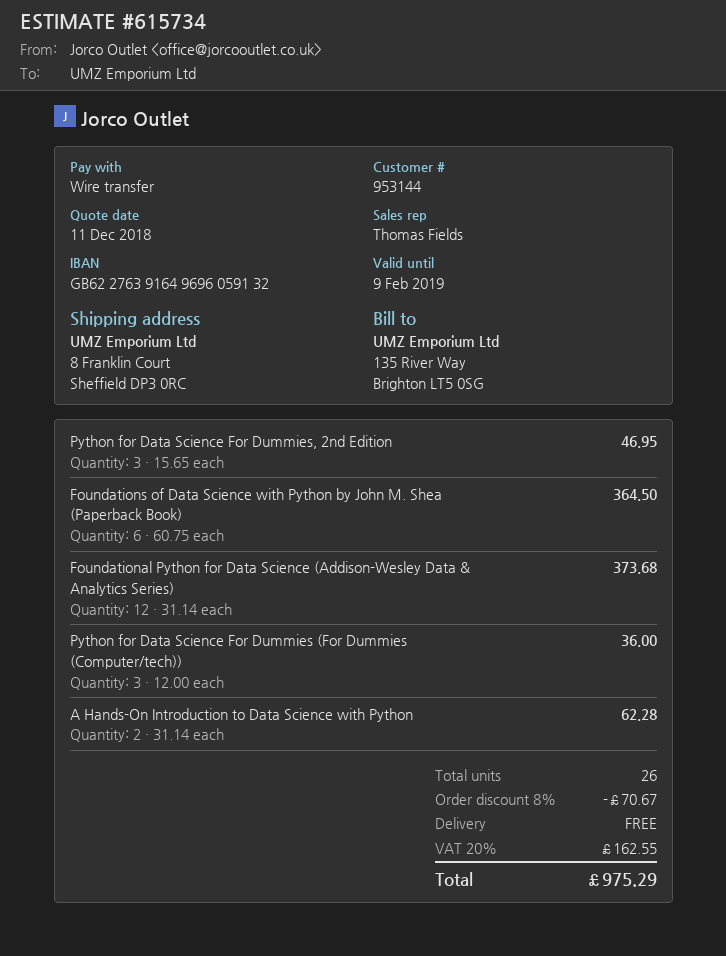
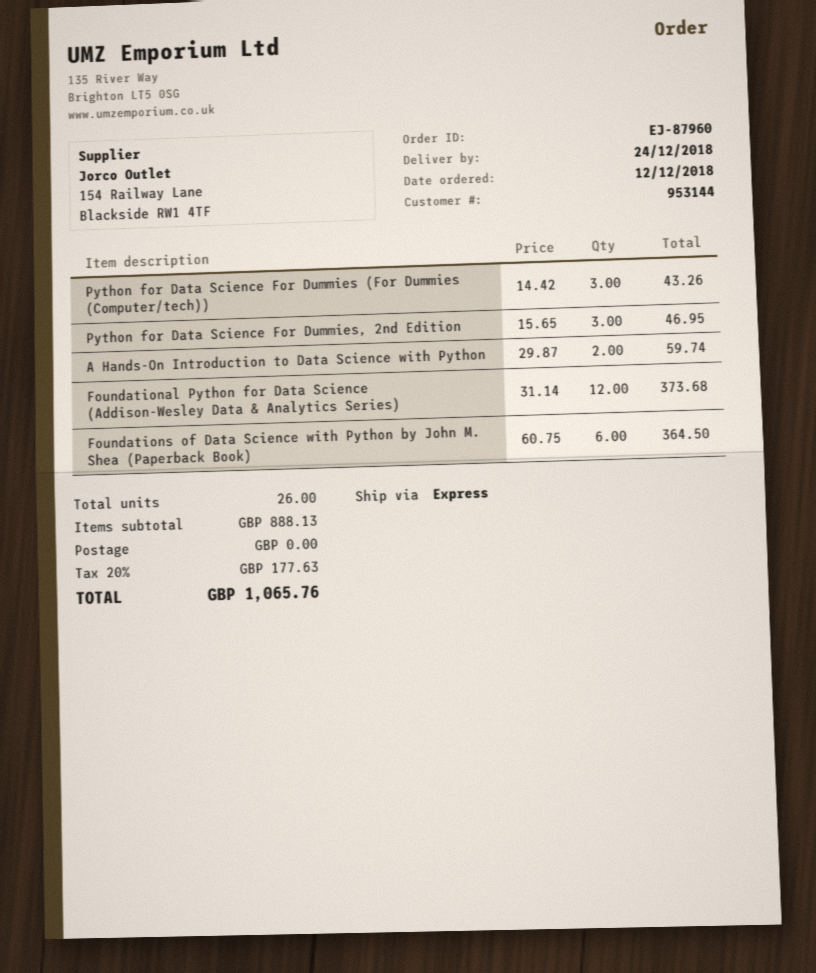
Python for Data Science For Dummies (For Dummies (Computer/tech)): 3 x 12.00 = 36.00 -> 3 x 14.42 = 43.26
A Hands-On Introduction to Data Science with Python: 2 x 31.14 = 62.28 -> 2 x 29.87 = 59.74
discount: 8% = 70.67 -> none
tax: 20% = 162.55 -> 20% = 177.63
total: 975.29 -> 1065.76

